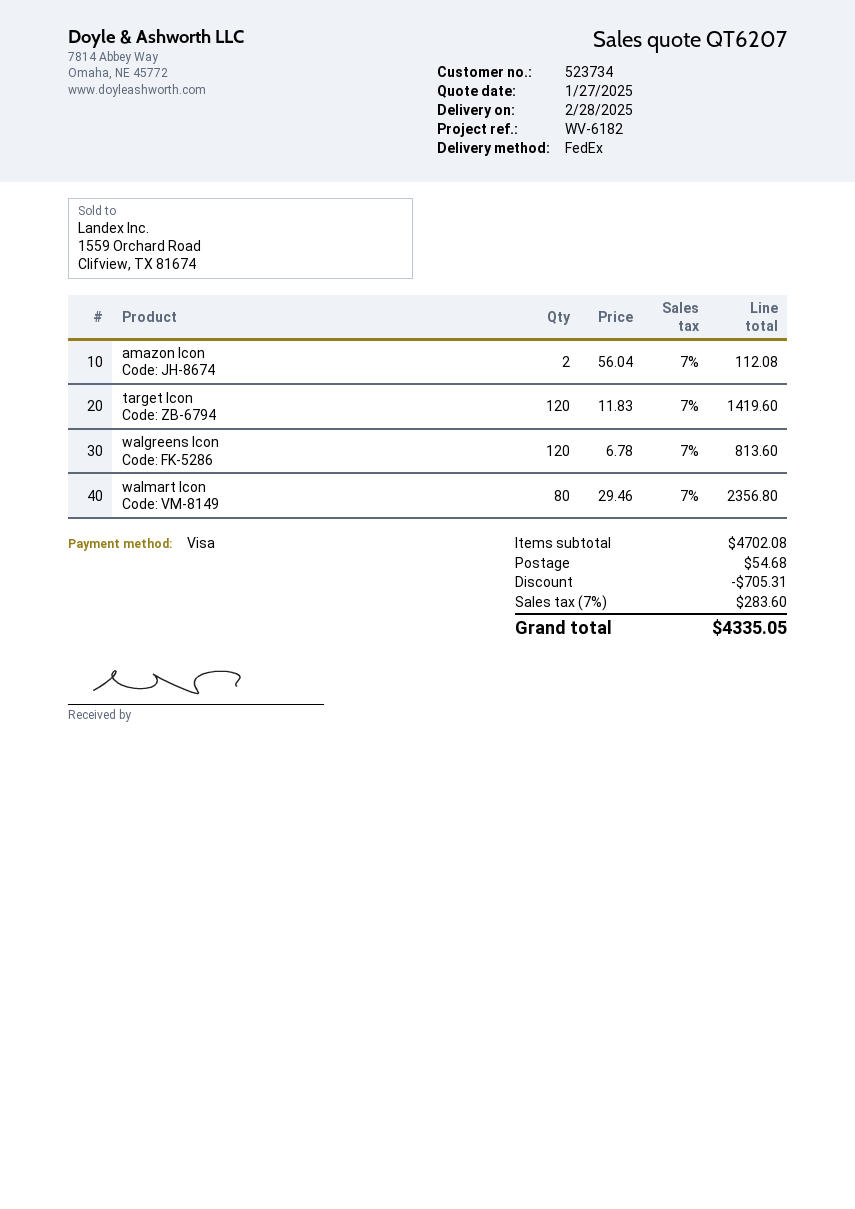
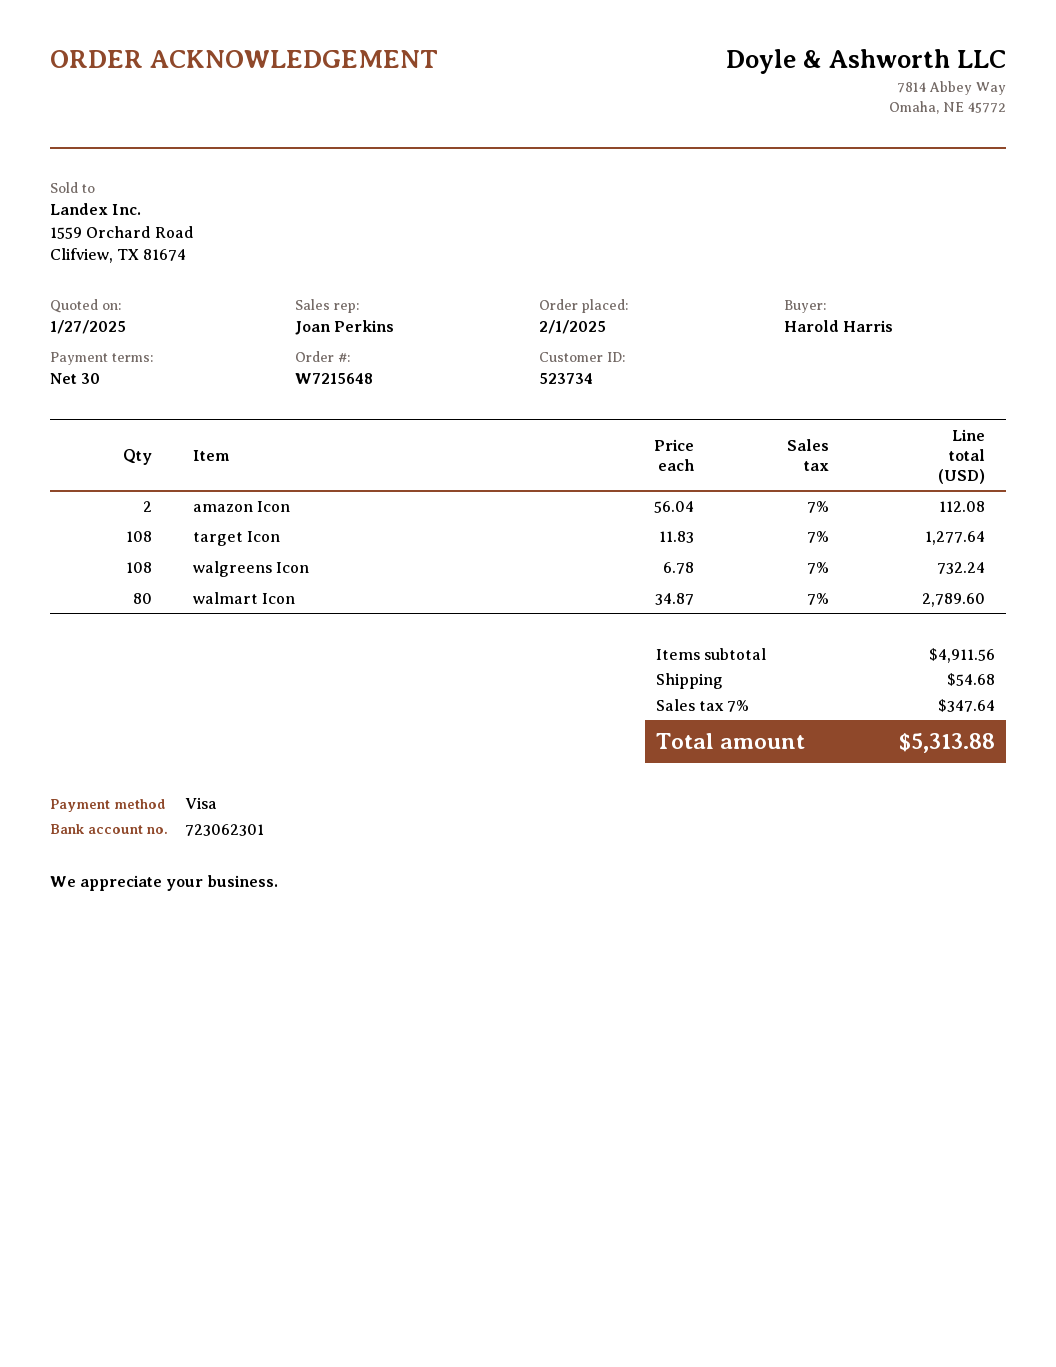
target Icon: 120 x 11.83 = 1419.60 -> 108 x 11.83 = 1277.64
walgreens Icon: 120 x 6.78 = 813.60 -> 108 x 6.78 = 732.24
walmart Icon: 80 x 29.46 = 2356.80 -> 80 x 34.87 = 2789.60
subtotal: 4702.08 -> 4911.56
discount: 705.31 -> none
tax: 7% = 283.60 -> 7% = 347.64
total: 4335.05 -> 5313.88

